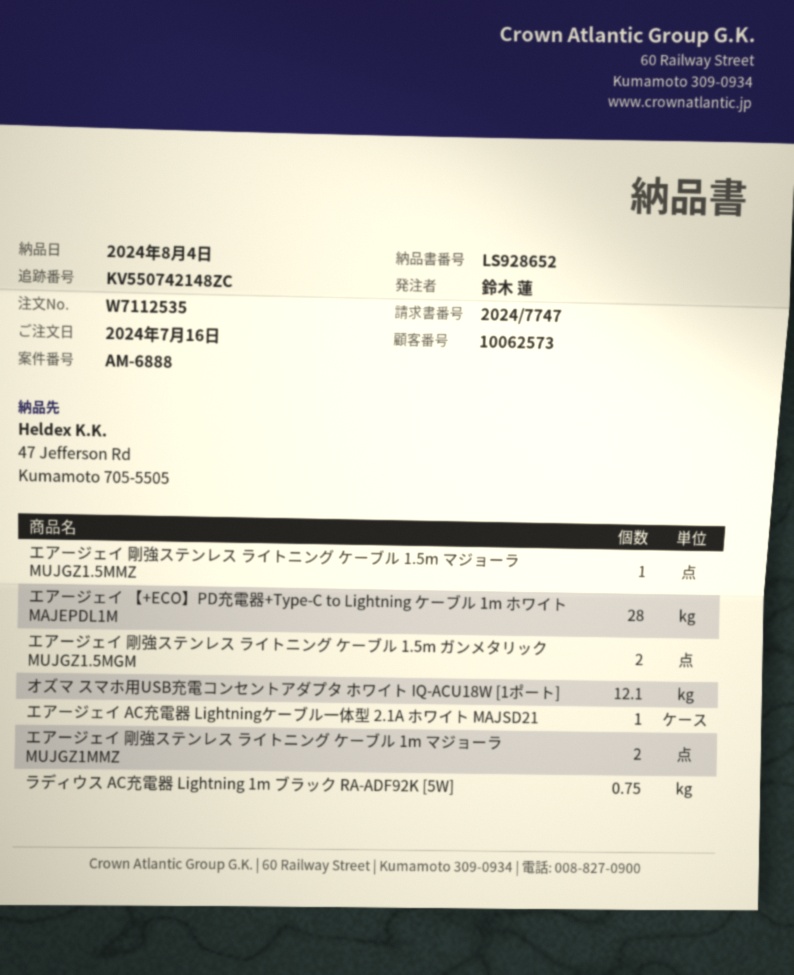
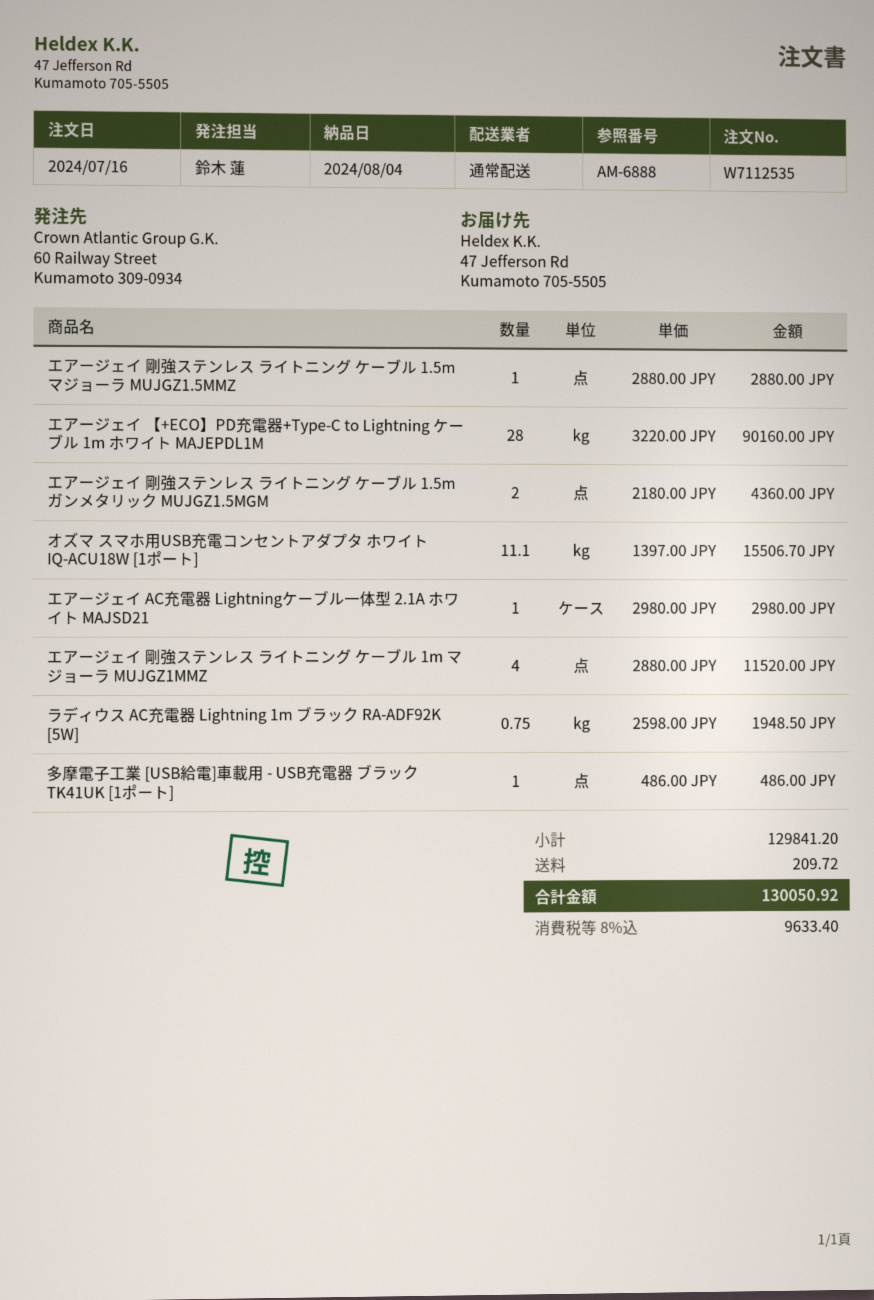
オズマ スマホ用USB充電コンセントアダプタ ホワイト IQ-ACU18W [1ポート]: 12.1 -> 11.1
エアージェイ 剛強ステンレス ライトニング ケーブル 1m マジョーラ MUJGZ1MMZ: 2 -> 4
多摩電子工業 [USB給電]車載用 - USB充電器 ブラック TK41UK [1ポート]: none -> 1

